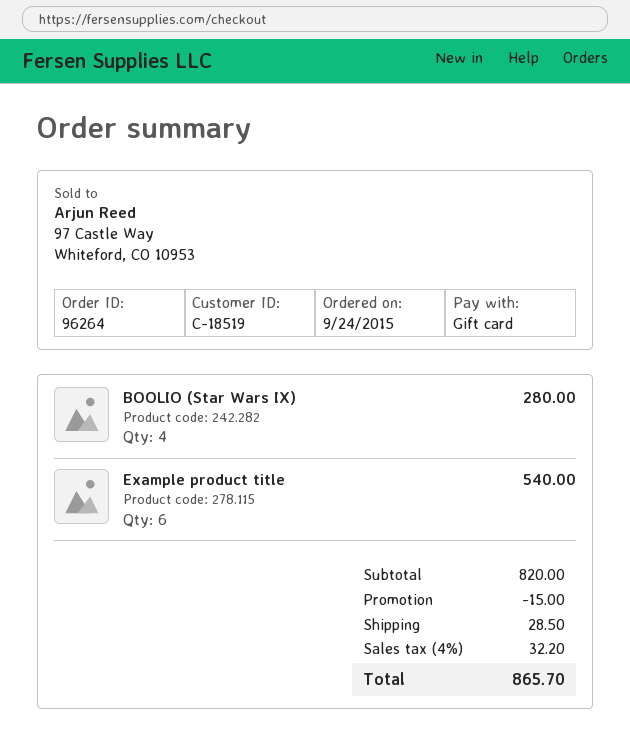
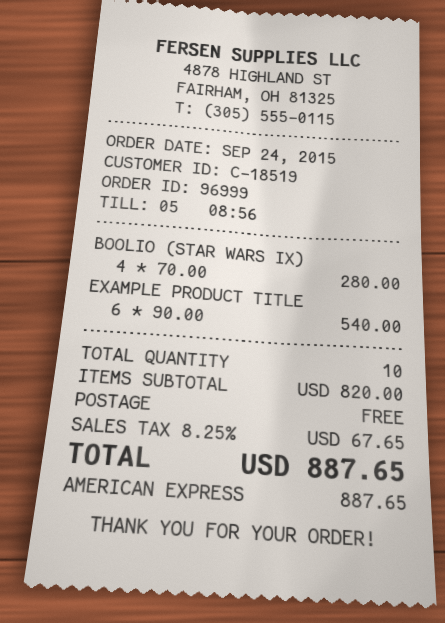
order number: 96264 -> 96999
payment method: gift card -> American Express
discount: 15.00 -> none
shipping: 28.50 -> 0.00
tax: 4% = 32.20 -> 8.25% = 67.65
total: 865.70 -> 887.65

